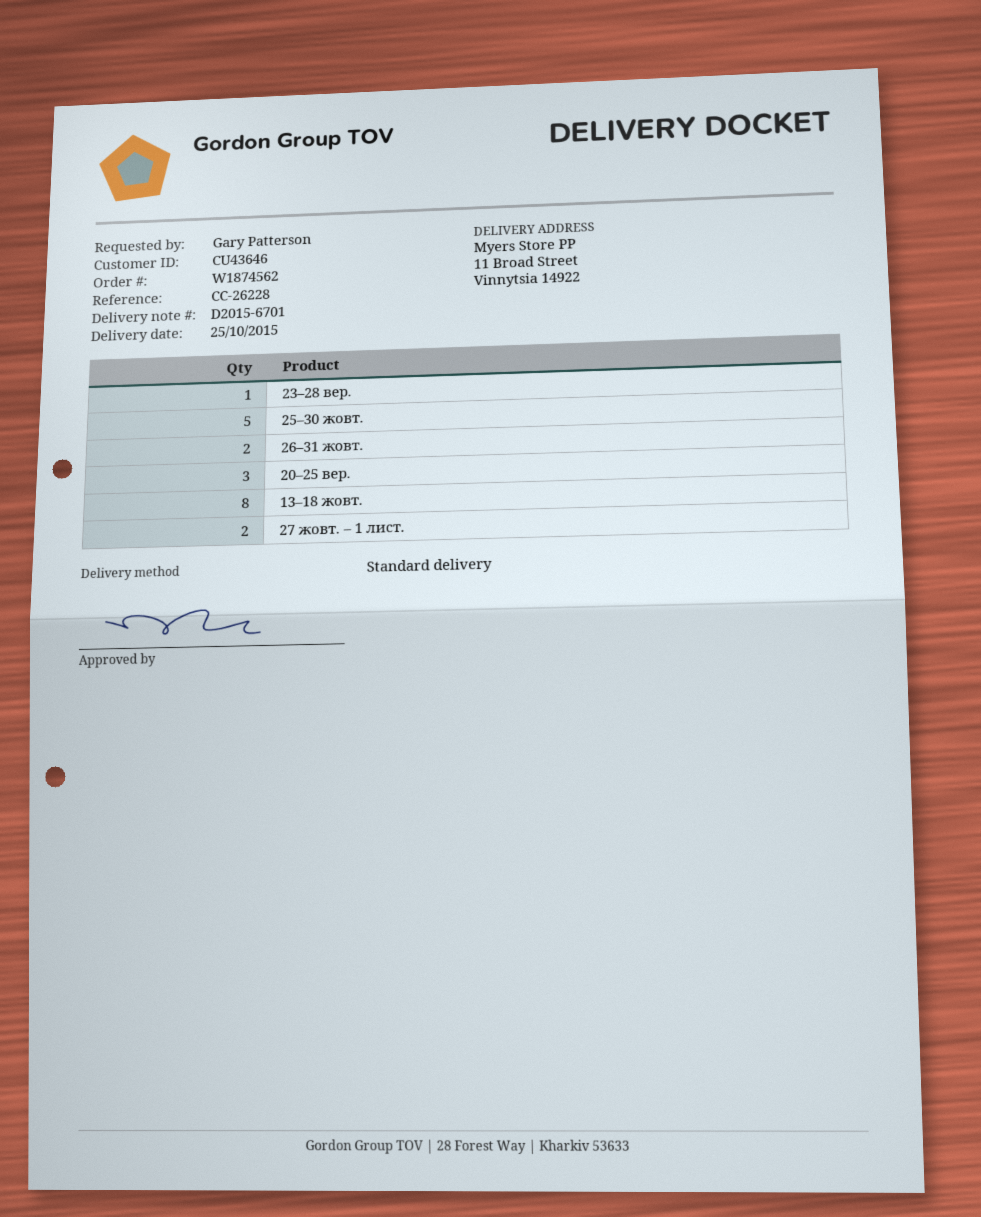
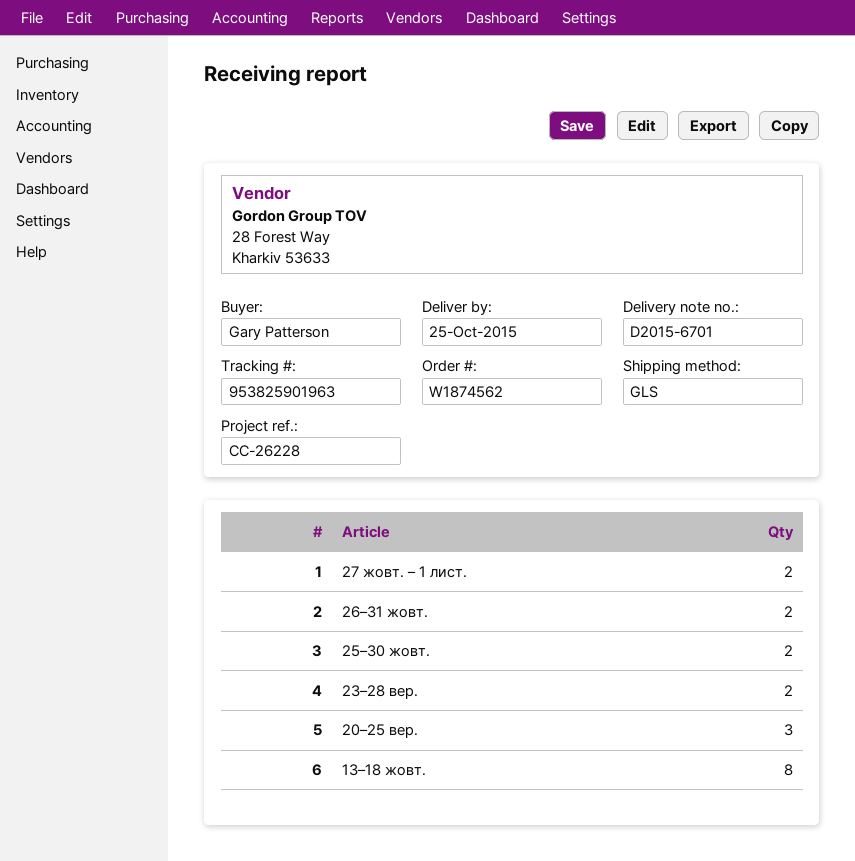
shipping method: standard -> GLS
23–28 вер.: 1 -> 2
25–30 жовт.: 5 -> 2

